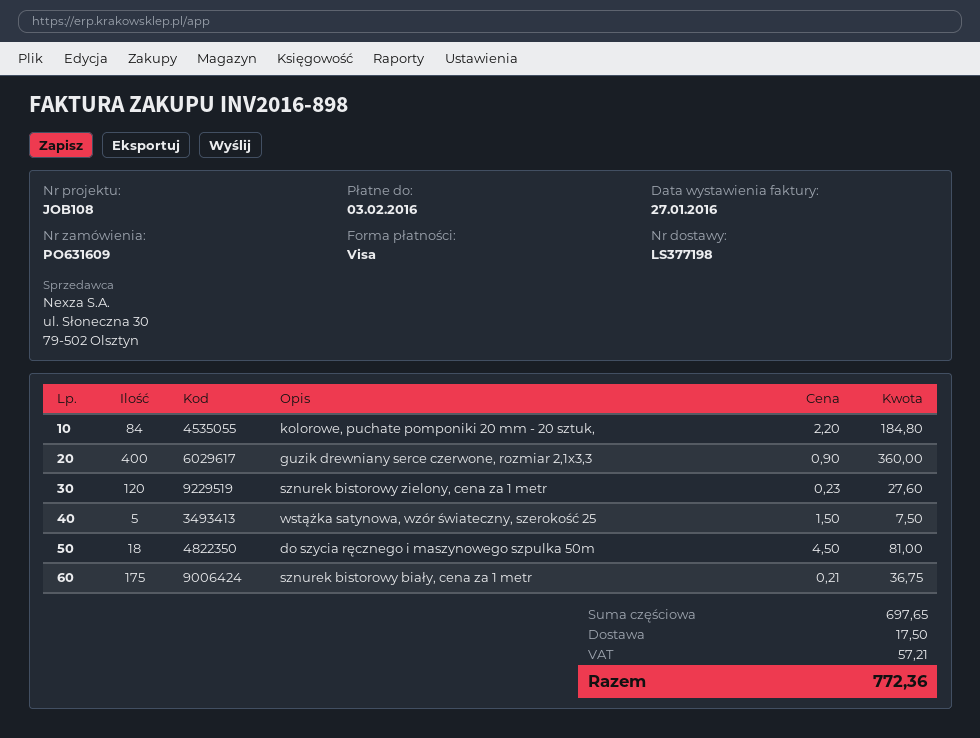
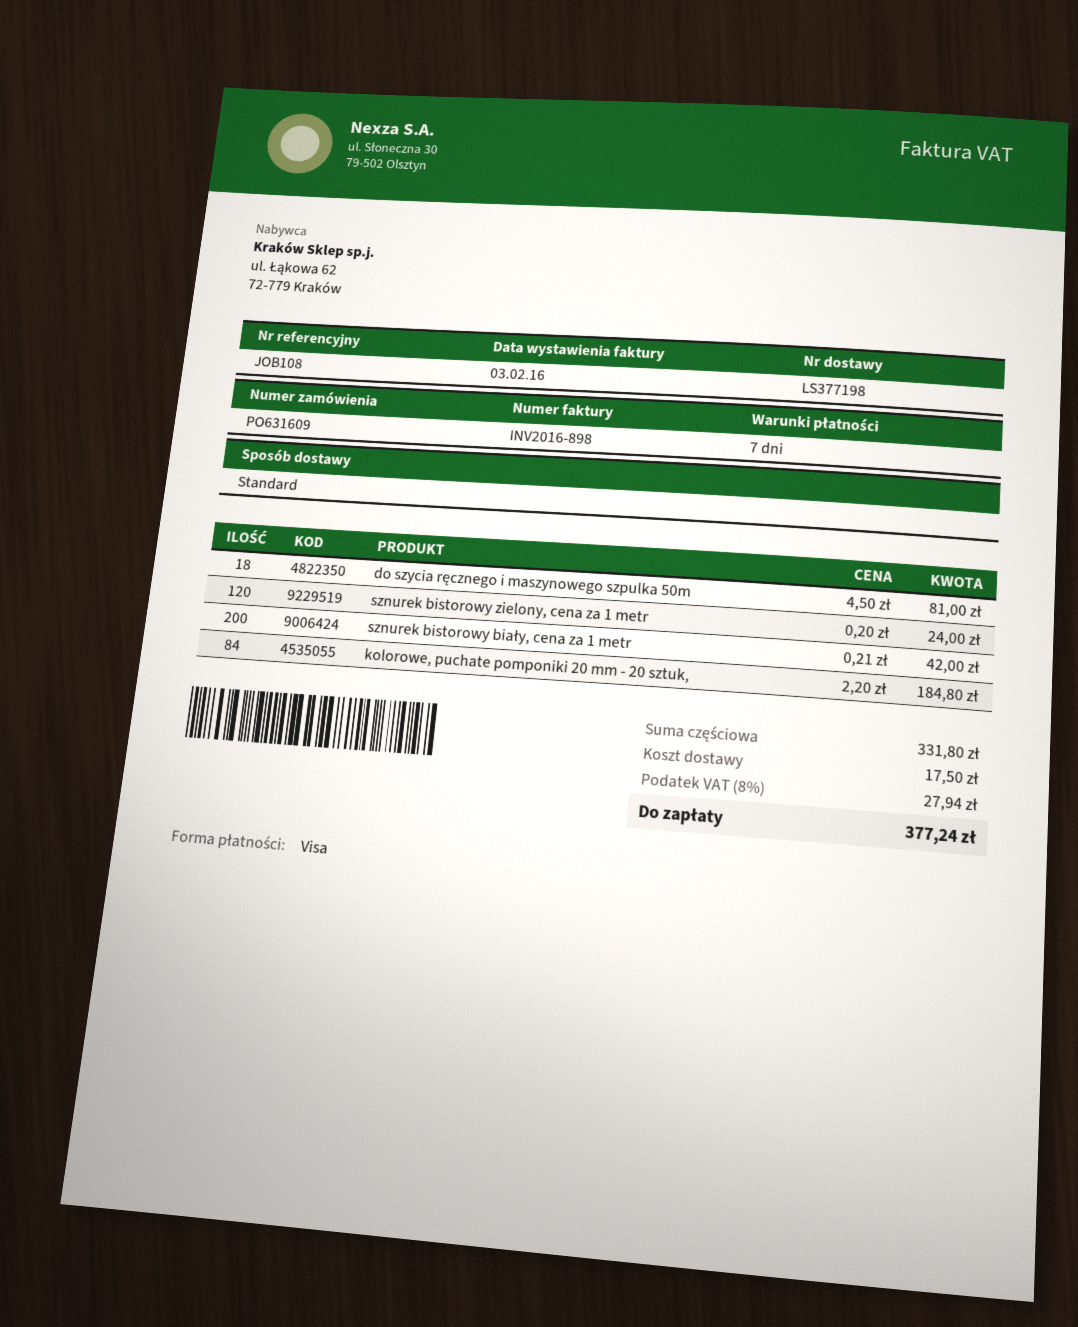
invoice date: 2016-01-27 -> 2016-02-03
guzik drewniany serce czerwone, rozmiar 2,1x3,3: 400 x 0.90 = 360.00 -> none
sznurek bistorowy zielony, cena za 1 metr: 120 x 0.23 = 27.60 -> 120 x 0.20 = 24.00
wstążka satynowa, wzór świateczny, szerokość 25: 5 x 1.50 = 7.50 -> none
sznurek bistorowy biały, cena za 1 metr: 175 x 0.21 = 36.75 -> 200 x 0.21 = 42.00
subtotal: 697.65 -> 331.80
tax: 57.21 -> 27.94
total: 772.36 -> 377.24

